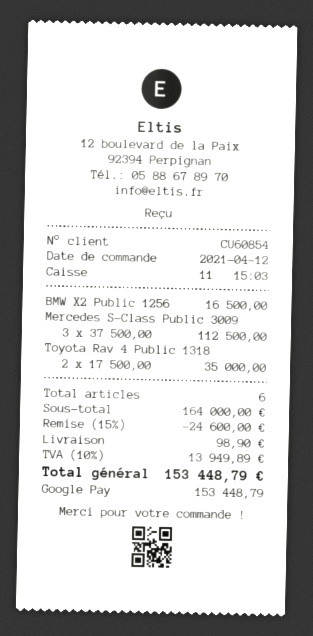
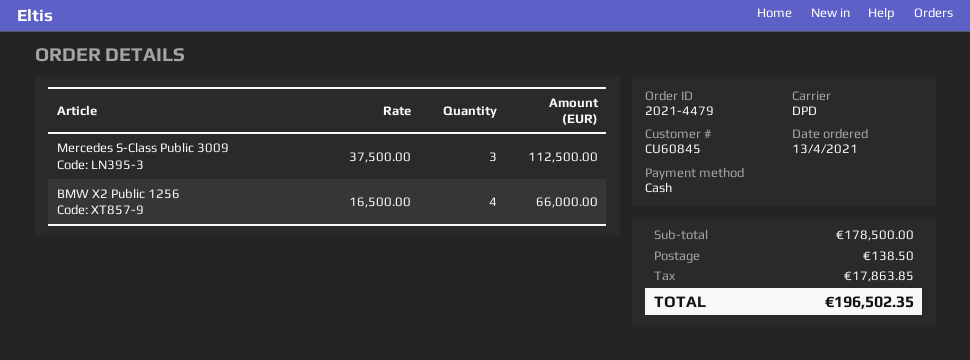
order date: 2021-04-12 -> 2021-04-13
customer number: CU60854 -> CU60845
payment method: Google Pay -> cash
BMW X2 Public 1256: 1 x 16500.00 = 16500.00 -> 4 x 16500.00 = 66000.00
Toyota Rav 4 Public 1318: 2 x 17500.00 = 35000.00 -> none
subtotal: 164000.00 -> 178500.00
discount: 15% = 24600.00 -> none
shipping: 98.90 -> 138.50
tax: 13949.89 -> 17863.85
total: 153448.79 -> 196502.35

